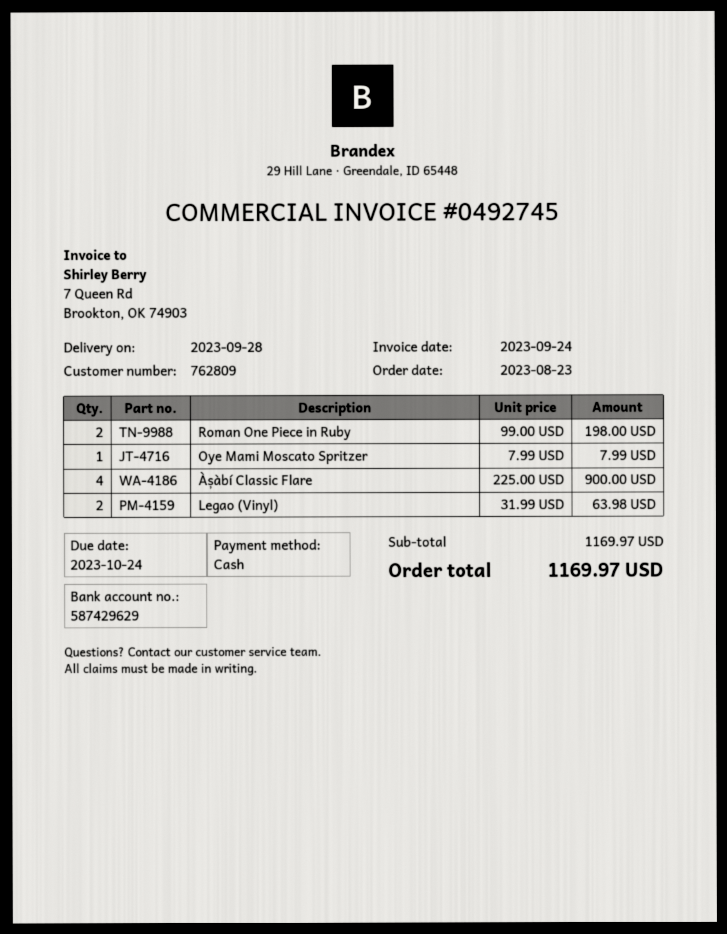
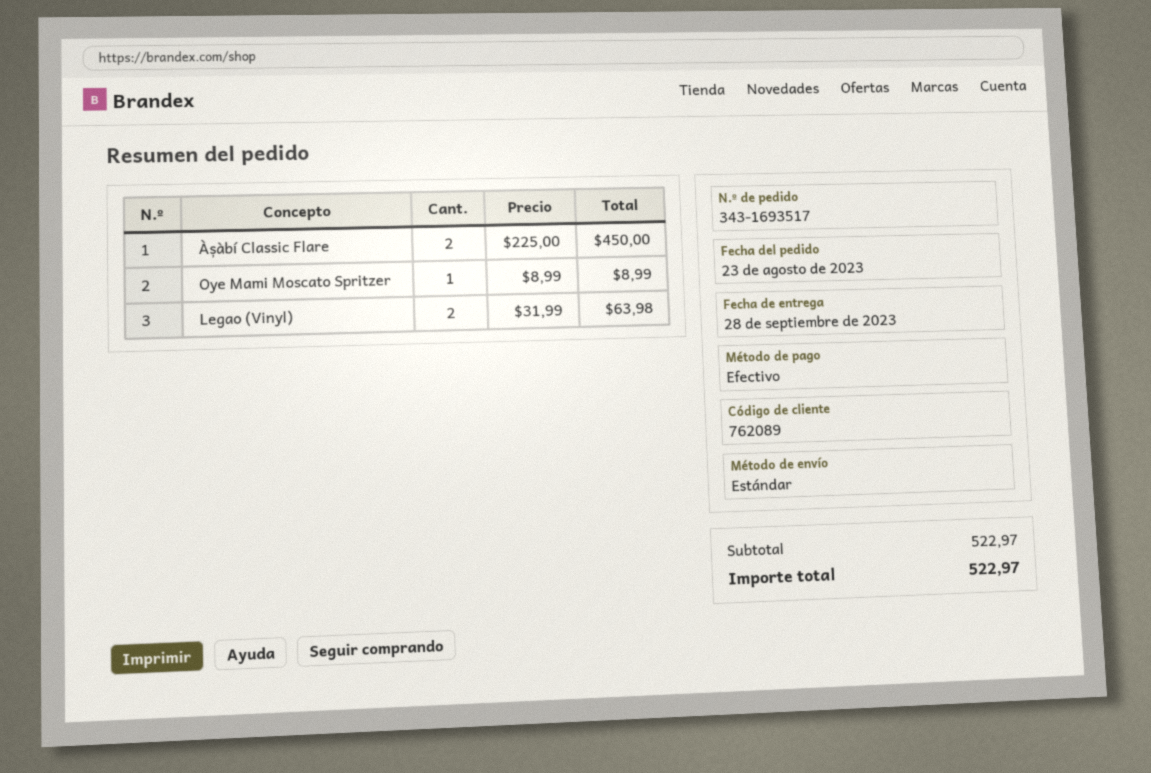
customer number: 762809 -> 762089
Roman One Piece in Ruby: 2 x 99.00 = 198.00 -> none
Oye Mami Moscato Spritzer: 1 x 7.99 = 7.99 -> 1 x 8.99 = 8.99
Àșàbí Classic Flare: 4 x 225.00 = 900.00 -> 2 x 225.00 = 450.00
subtotal: 1169.97 -> 522.97
total: 1169.97 -> 522.97

